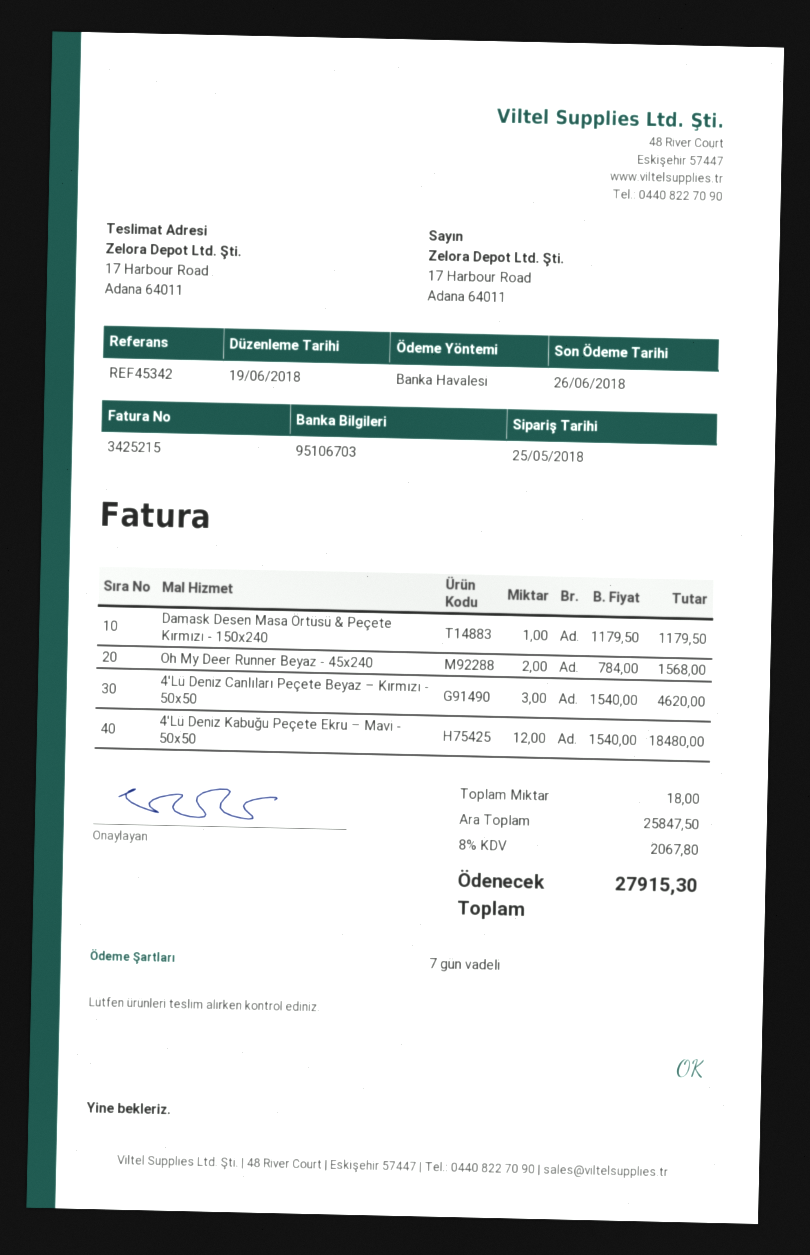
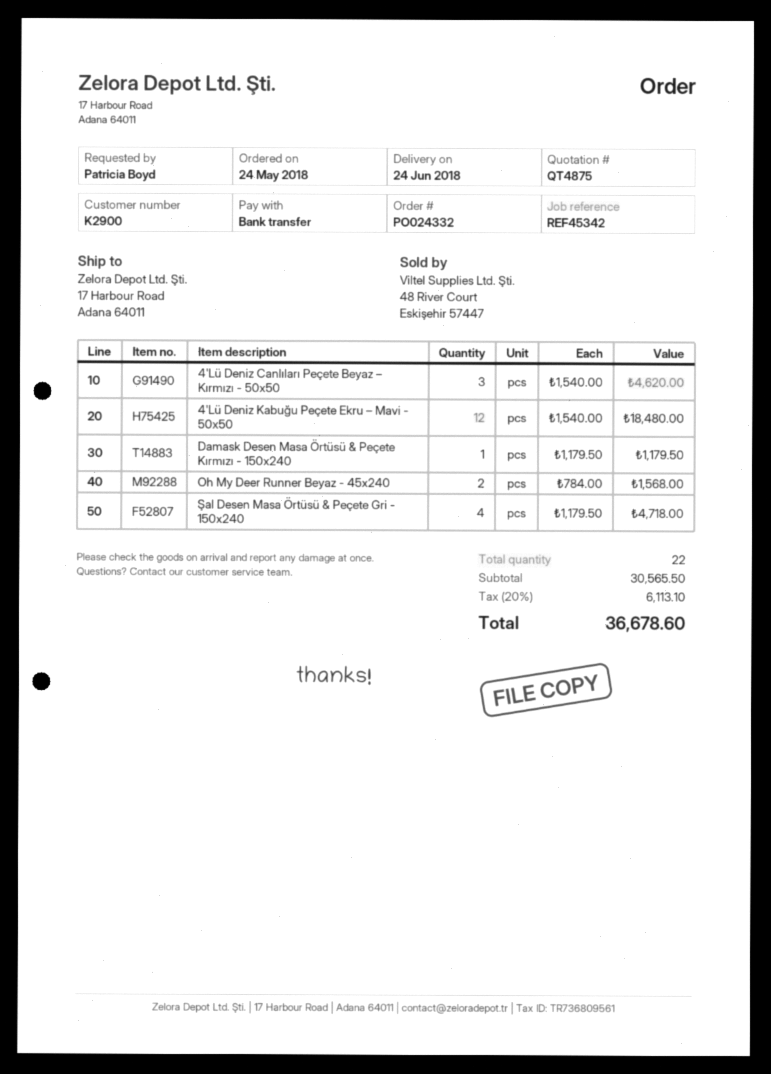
order date: 2018-05-25 -> 2018-05-24
Şal Desen Masa Örtüsü & Peçete Gri - 150x240: none -> 4 x 1179.50 = 4718.00
total quantity: 18 -> 22
subtotal: 25847.50 -> 30565.50
tax: 8% = 2067.80 -> 20% = 6113.10
total: 27915.30 -> 36678.60

